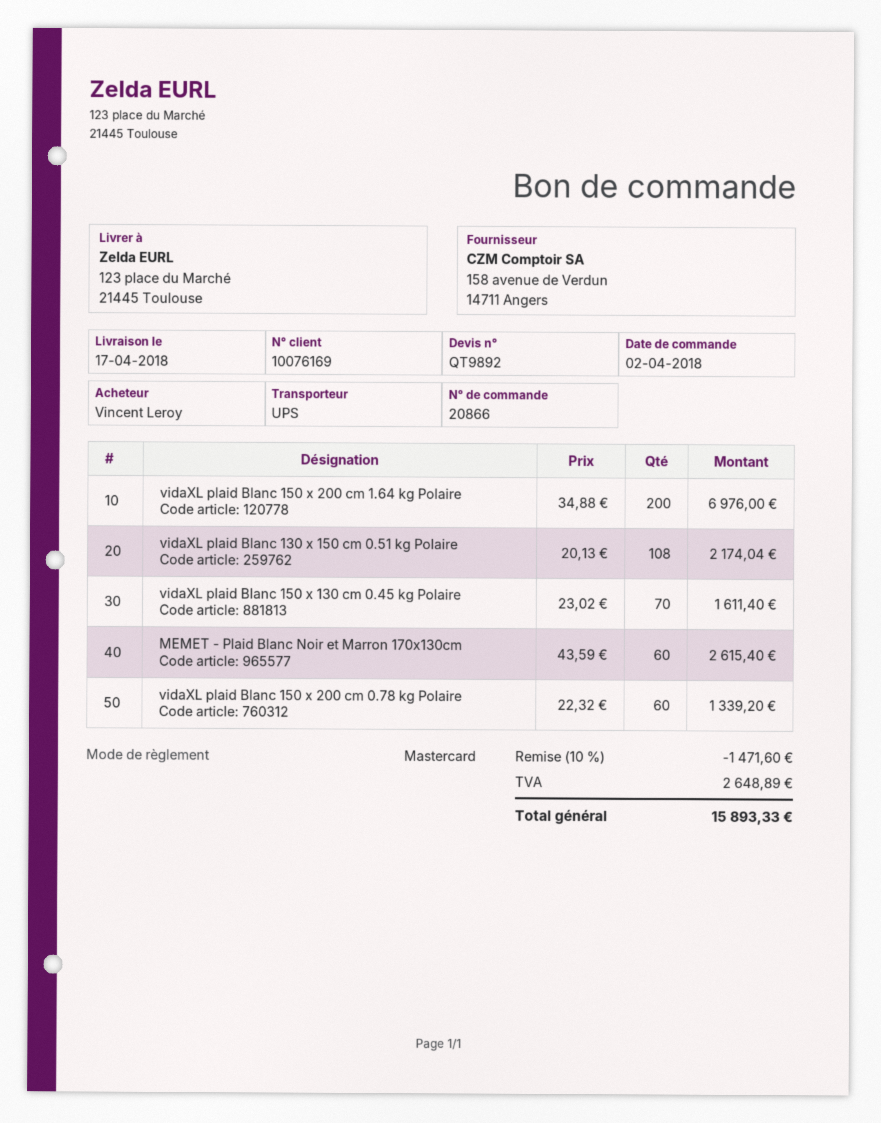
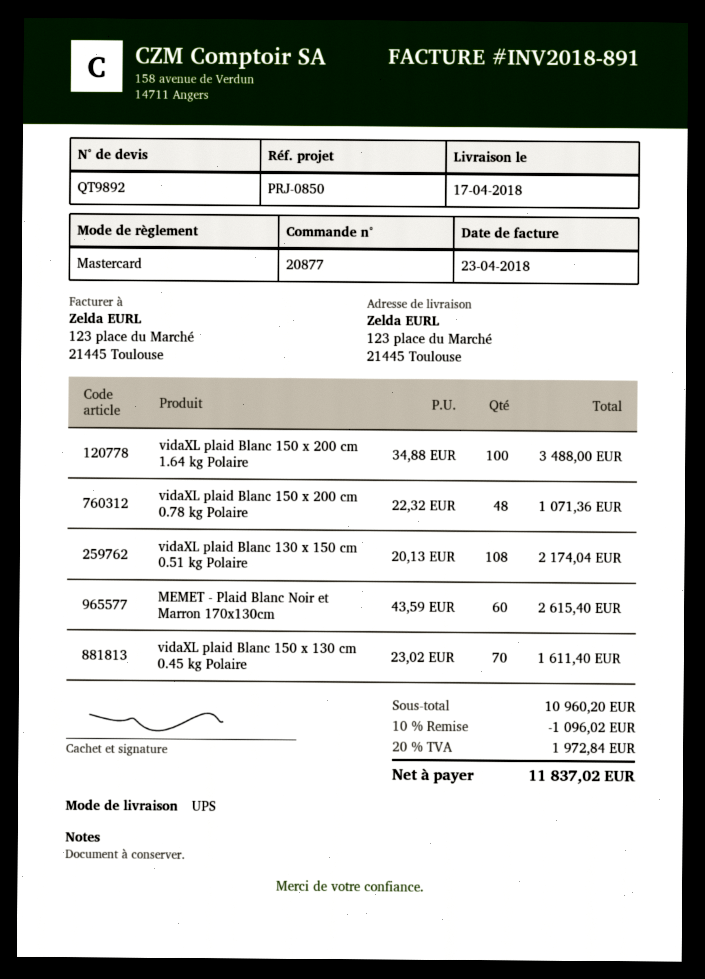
order number: 20866 -> 20877
vidaXL plaid Blanc 150 x 200 cm 1.64 kg Polaire: 200 x 34.88 = 6976.00 -> 100 x 34.88 = 3488.00
vidaXL plaid Blanc 150 x 200 cm 0.78 kg Polaire: 60 x 22.32 = 1339.20 -> 48 x 22.32 = 1071.36
discount: 10% = 1471.60 -> 10% = 1096.02
tax: 2648.89 -> 1972.84
total: 15893.33 -> 11837.02

